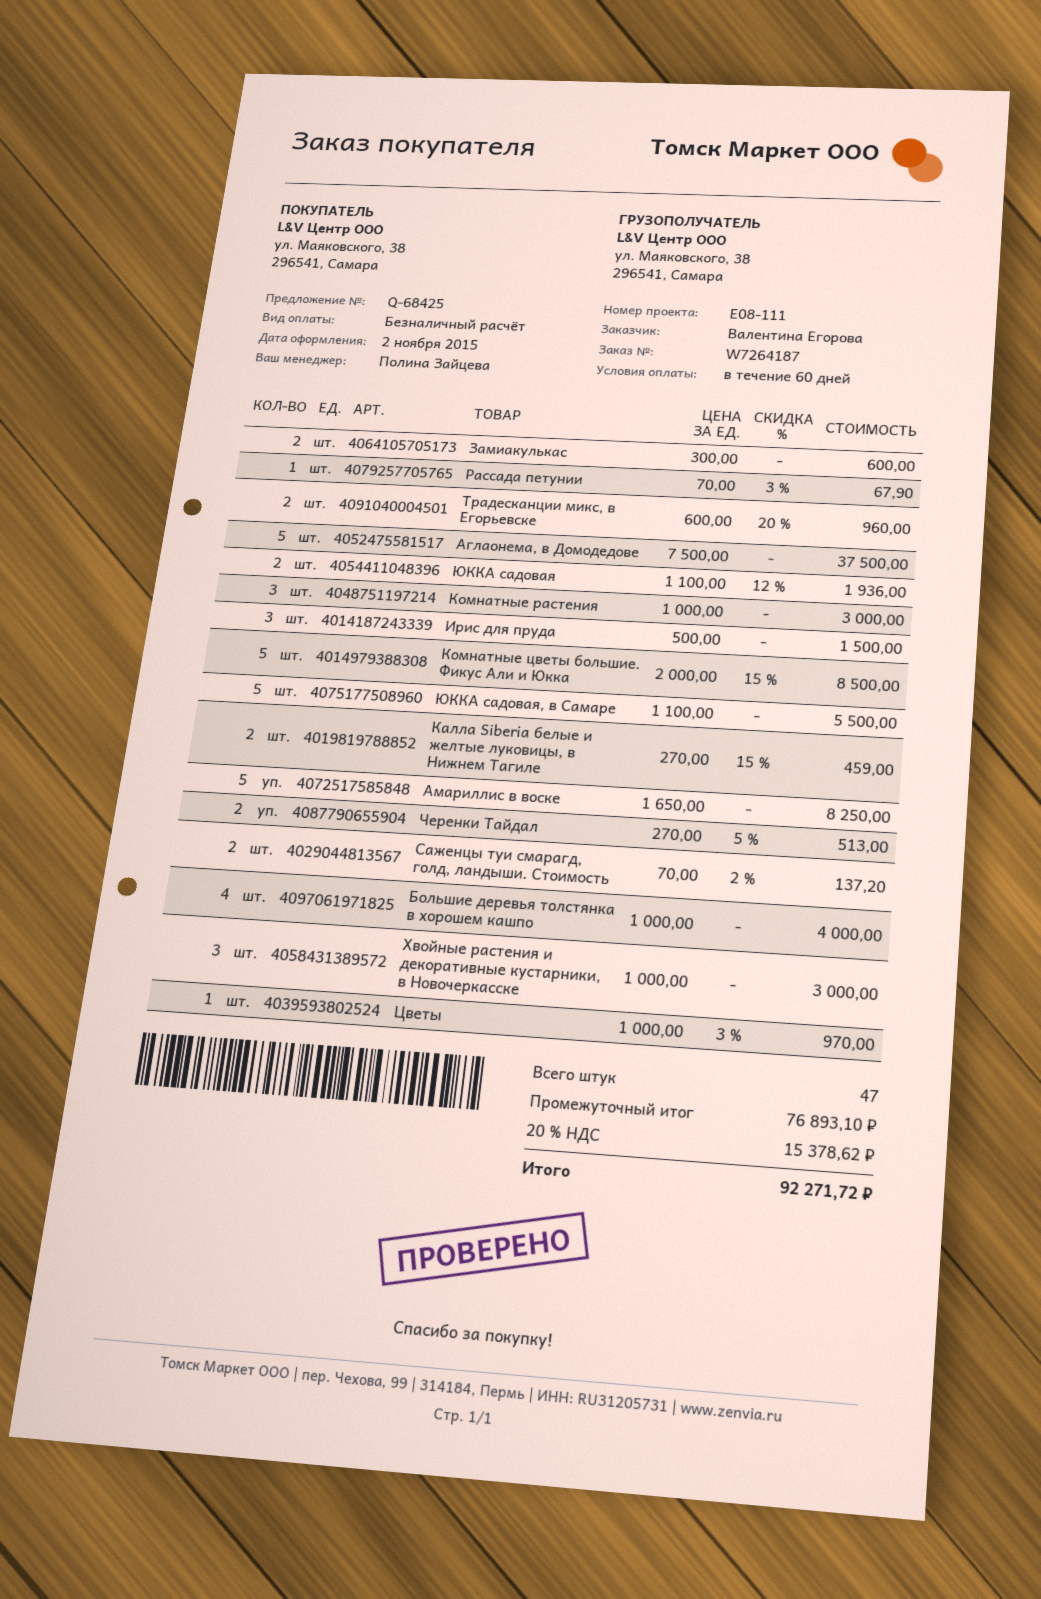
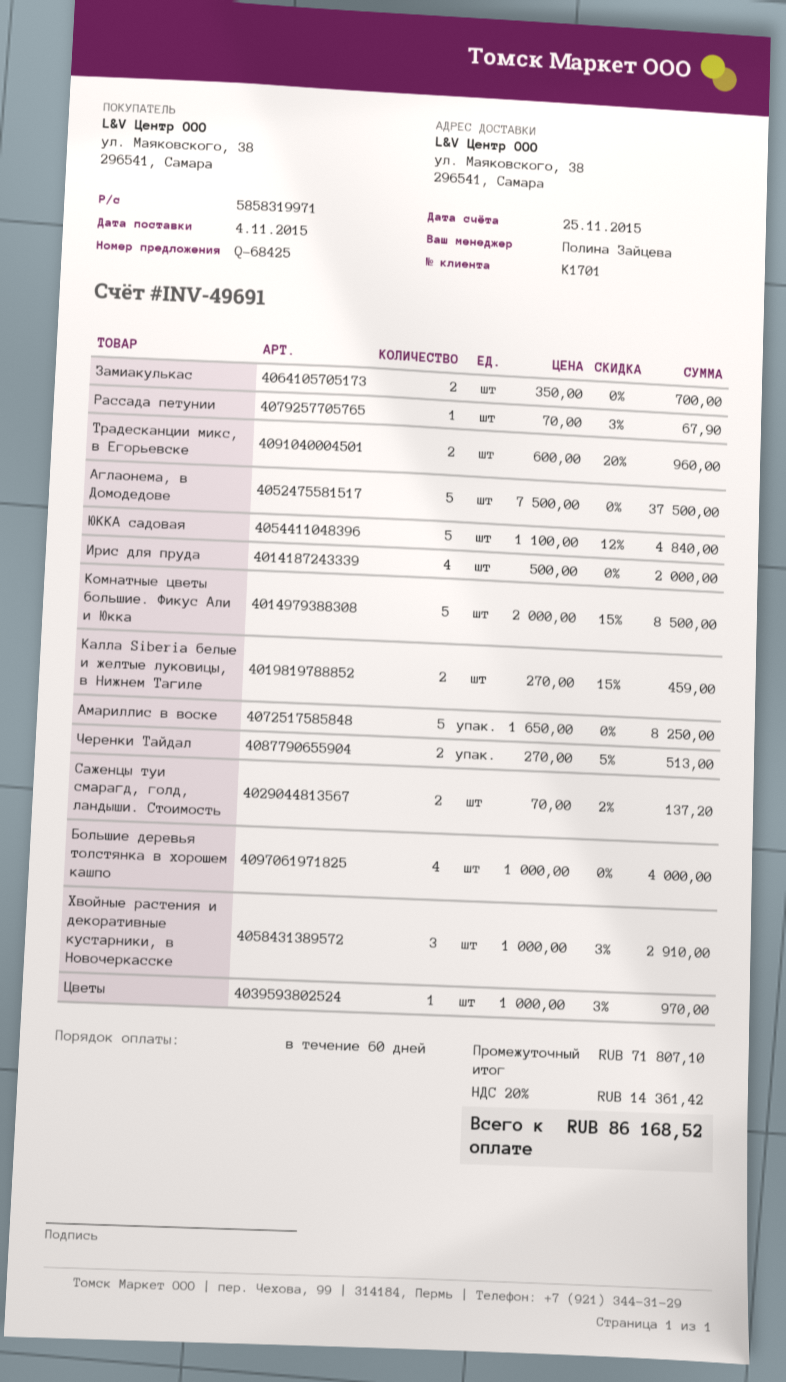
Замиакулькас: 2 x 300.00 = 600.00 -> 2 x 350.00 = 700.00
ЮККА садовая: 2 x 1100.00 - 12% = 1936.00 -> 5 x 1100.00 - 12% = 4840.00
Комнатные растения: 3 x 1000.00 = 3000.00 -> none
Ирис для пруда: 3 x 500.00 = 1500.00 -> 4 x 500.00 = 2000.00
ЮККА садовая, в Самаре: 5 x 1100.00 = 5500.00 -> none
Хвойные растения и декоративные кустарники, в Новочеркасске: 3 x 1000.00 = 3000.00 -> 3 x 1000.00 - 3% = 2910.00
subtotal: 76893.10 -> 71807.10
tax: 20% = 15378.62 -> 20% = 14361.42
total: 92271.72 -> 86168.52

